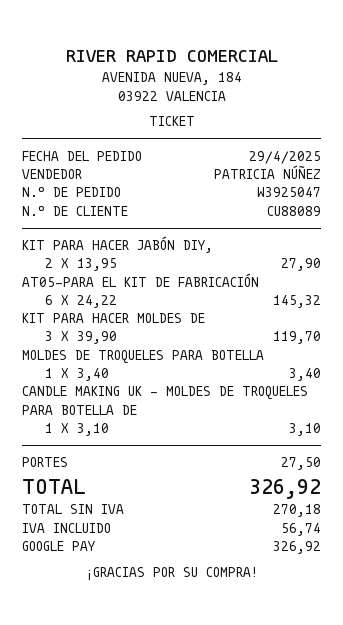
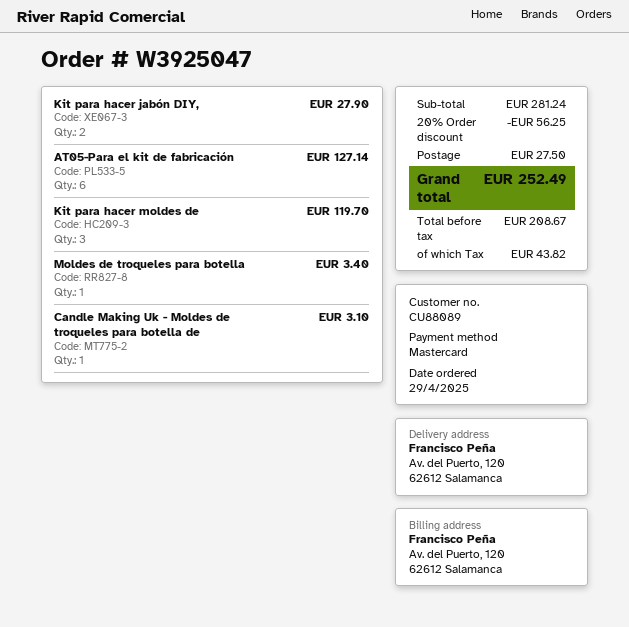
payment method: Google Pay -> Mastercard
AT05-PARA EL KIT DE FABRICACIÓN: 6 for 145.32 -> 6 for 127.14
discount: none -> 20% = 56.25
net: 270.18 -> 208.67
tax: 56.74 -> 43.82
total: 326.92 -> 252.49

